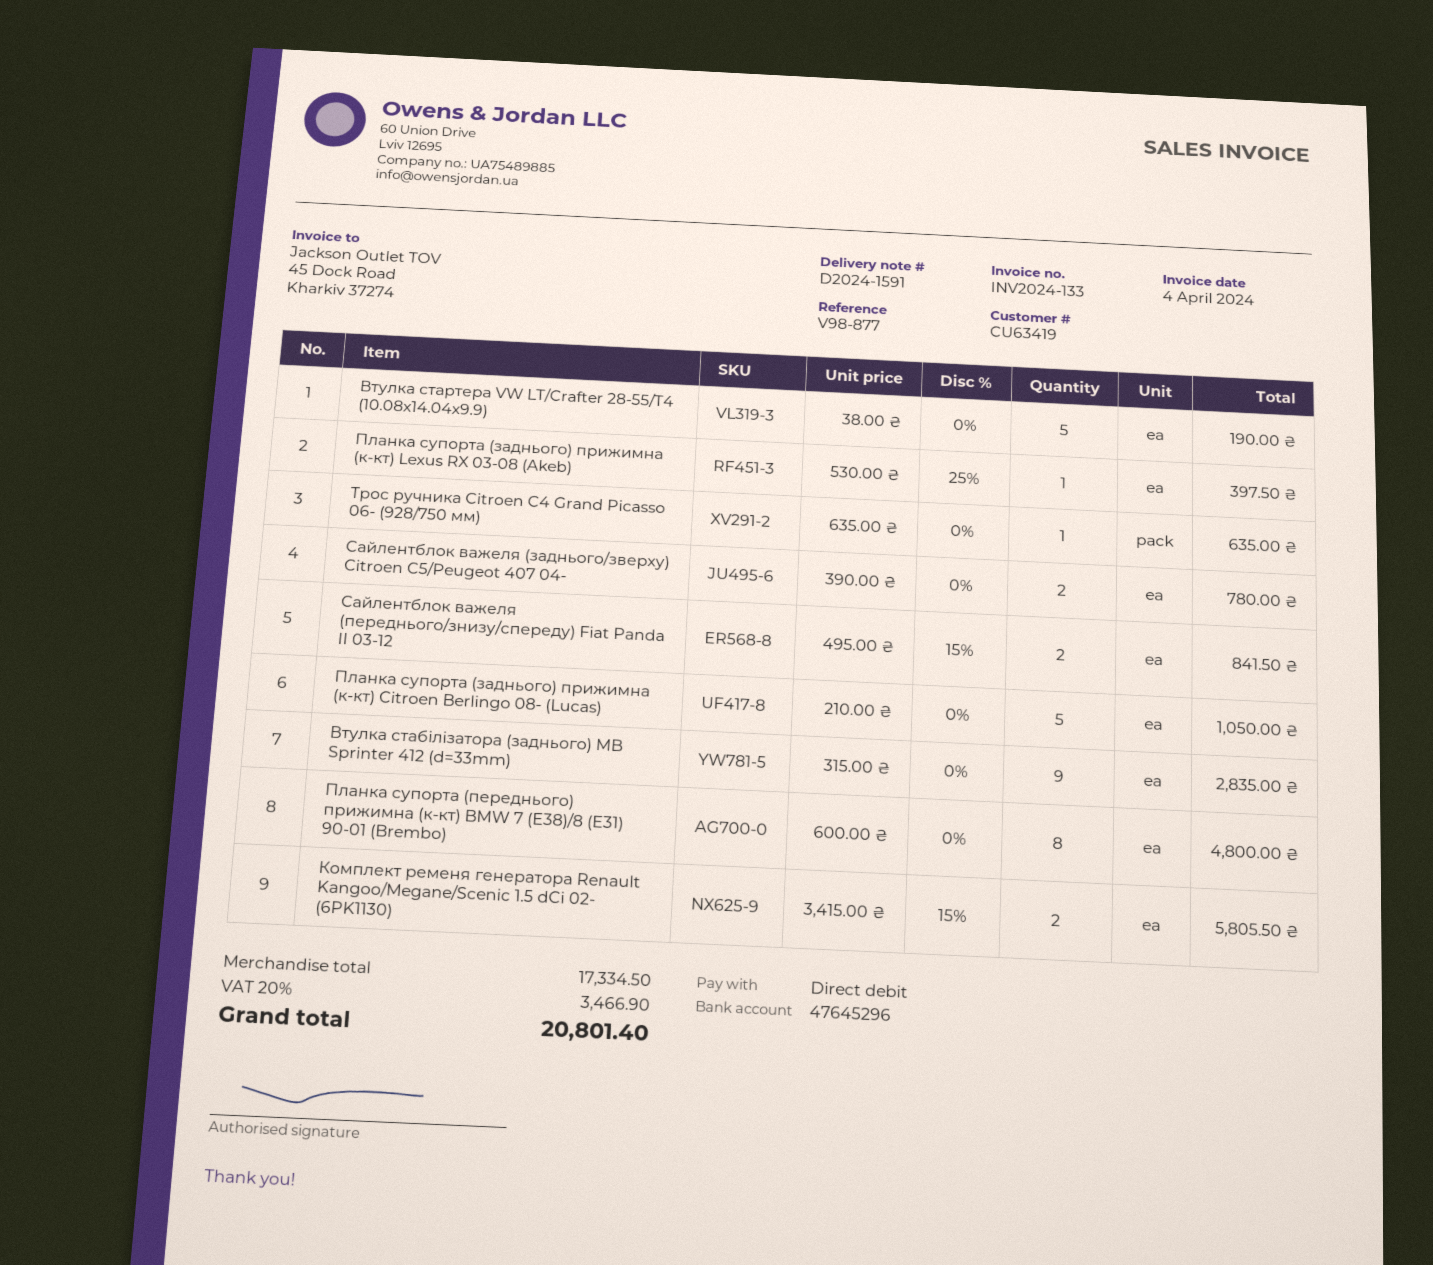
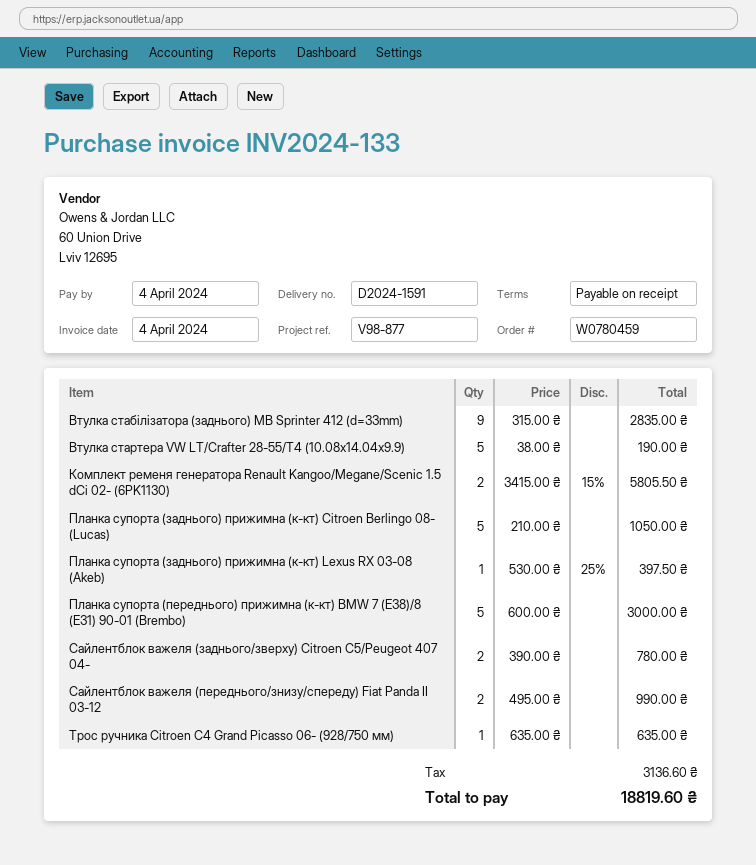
Сайлентблок важеля (переднього/знизу/спереду) Fiat Panda II 03-12: 2 x 495.00 - 15% = 841.50 -> 2 x 495.00 = 990.00
Планка супорта (переднього) прижимна (к-кт) BMW 7 (E38)/8 (E31) 90-01 (Brembo): 8 x 600.00 = 4800.00 -> 5 x 600.00 = 3000.00
tax: 3466.90 -> 3136.60
total: 20801.40 -> 18819.60

